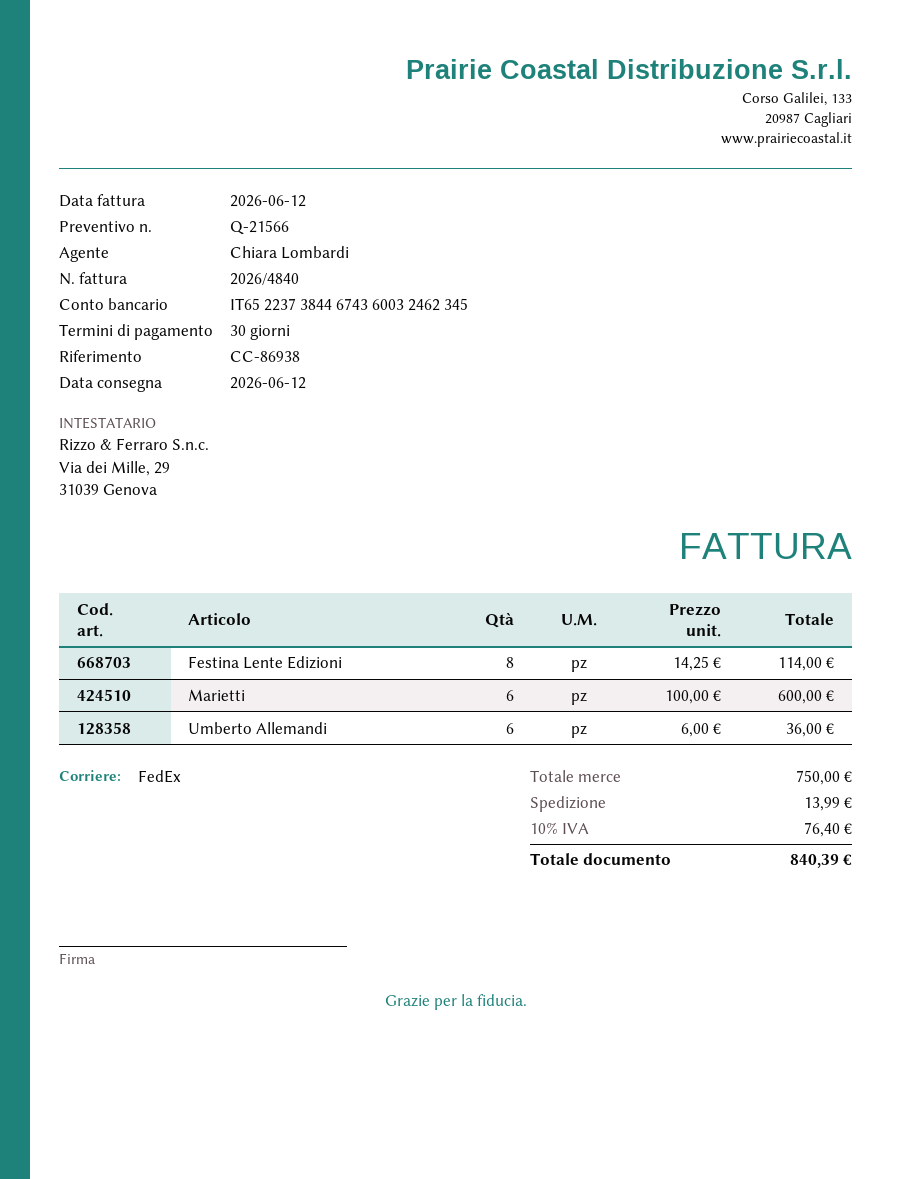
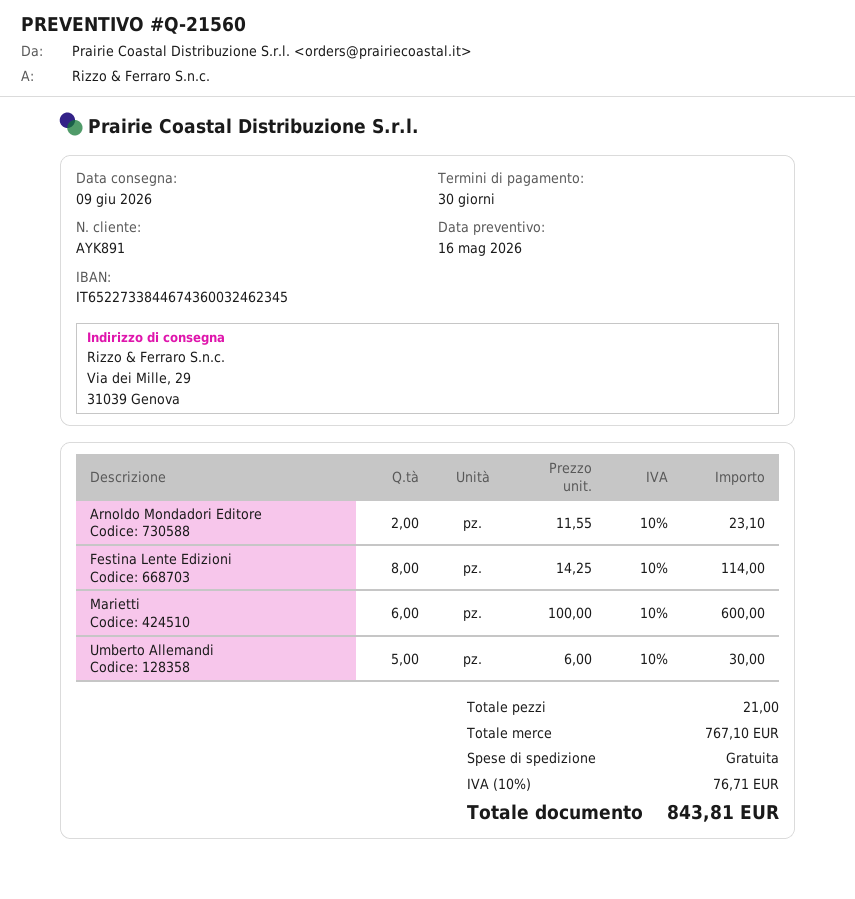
quote number: Q-21566 -> Q-21560
delivery date: 2026-06-12 -> 2026-06-09
bank account: IT6522373844674360032462345 -> IT6522733844674360032462345
Umberto Allemandi: 6 x 6.00 = 36.00 -> 5 x 6.00 = 30.00
Arnoldo Mondadori Editore: none -> 2 x 11.55 = 23.10
subtotal: 750.00 -> 767.10
shipping: 13.99 -> 0.00
tax: 10% = 76.40 -> 10% = 76.71
total: 840.39 -> 843.81

